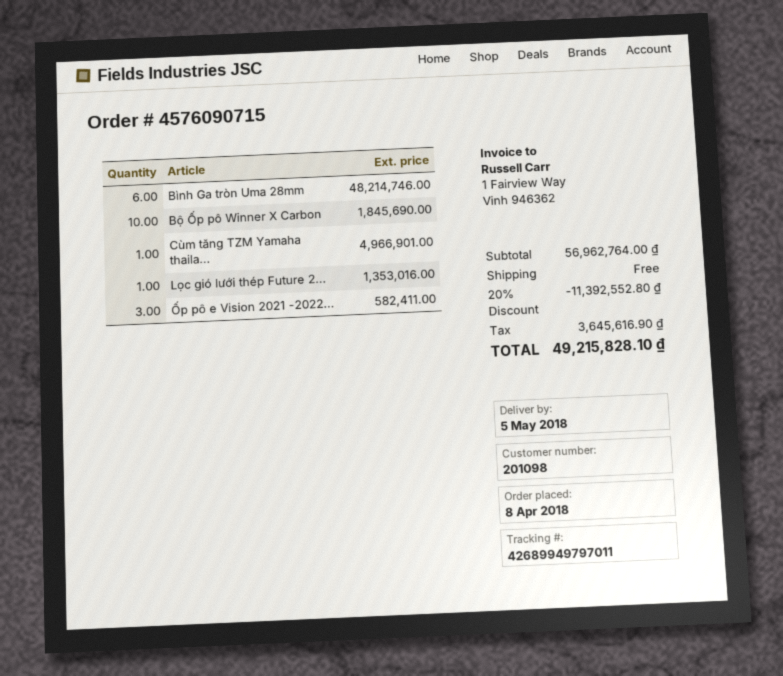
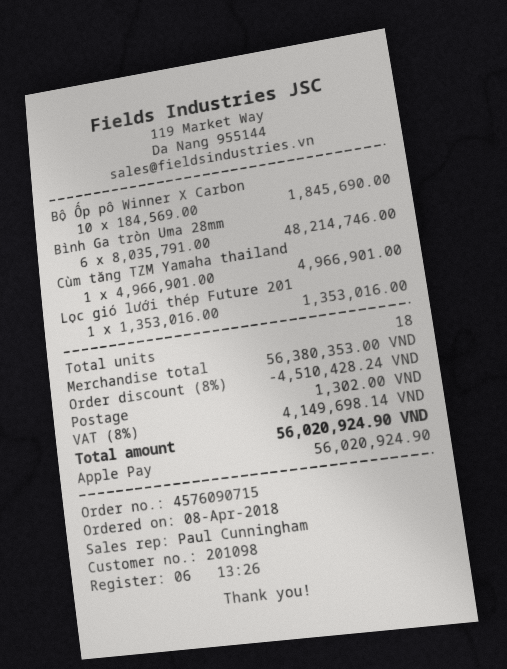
Ốp pô e Vision 2021 -2022...: 3 for 582411.00 -> none
subtotal: 56962764.00 -> 56380353.00
discount: 20% = 11392552.80 -> 8% = 4510428.24
shipping: 0.00 -> 1302.00
tax: 3645616.90 -> 4149698.14
total: 49215828.10 -> 56020924.90

